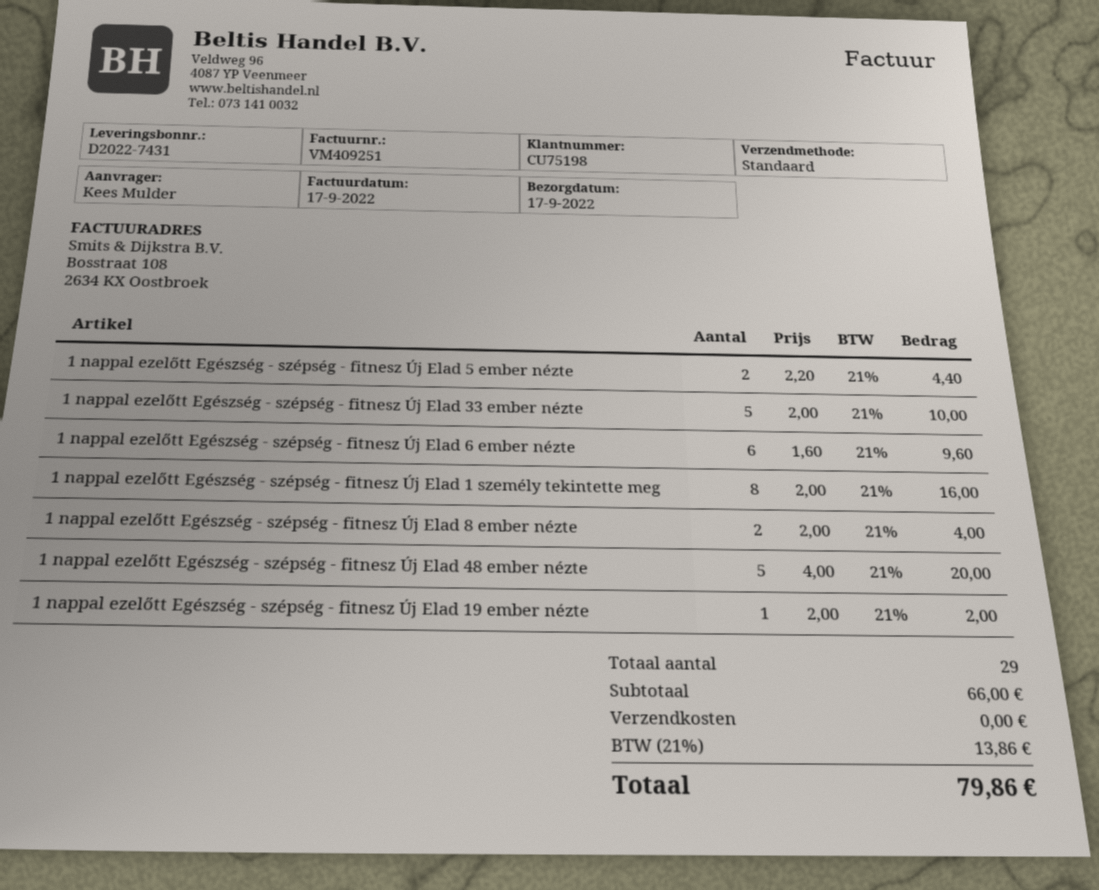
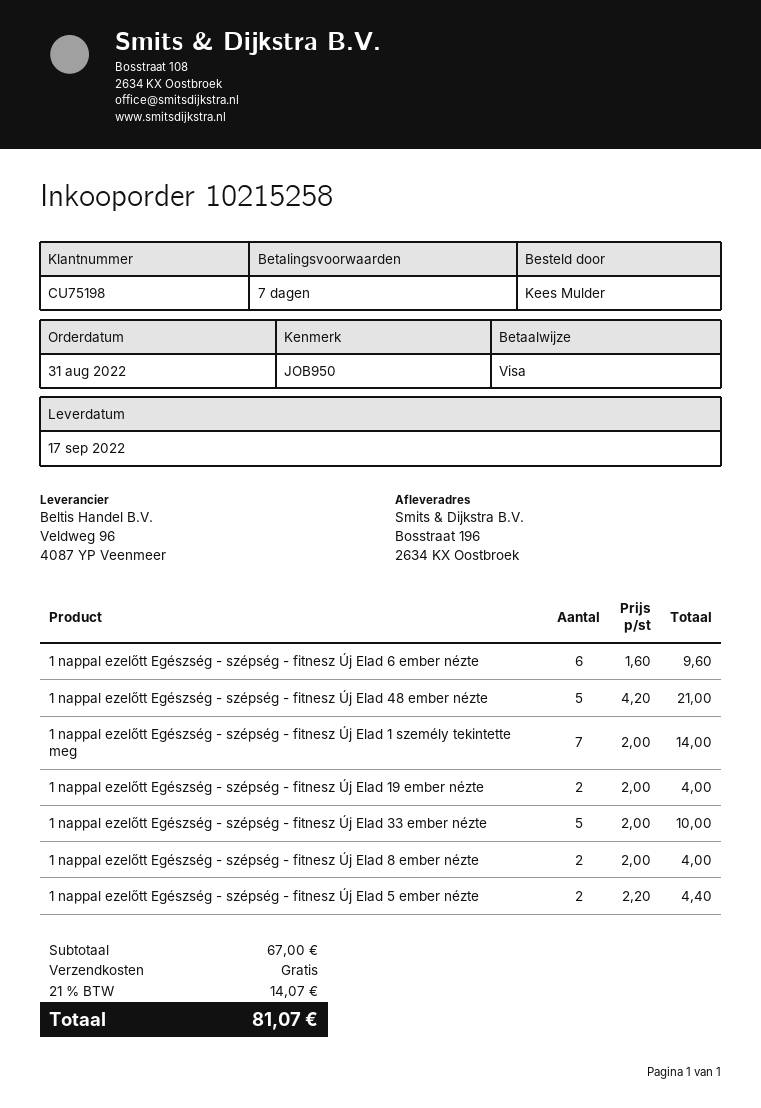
1 nappal ezelőtt Egészség - szépség - fitnesz Új Elad 1 személy tekintette meg: 8 x 2.00 = 16.00 -> 7 x 2.00 = 14.00
1 nappal ezelőtt Egészség - szépség - fitnesz Új Elad 48 ember nézte: 5 x 4.00 = 20.00 -> 5 x 4.20 = 21.00
1 nappal ezelőtt Egészség - szépség - fitnesz Új Elad 19 ember nézte: 1 x 2.00 = 2.00 -> 2 x 2.00 = 4.00
subtotal: 66.00 -> 67.00
tax: 21% = 13.86 -> 21% = 14.07
total: 79.86 -> 81.07

